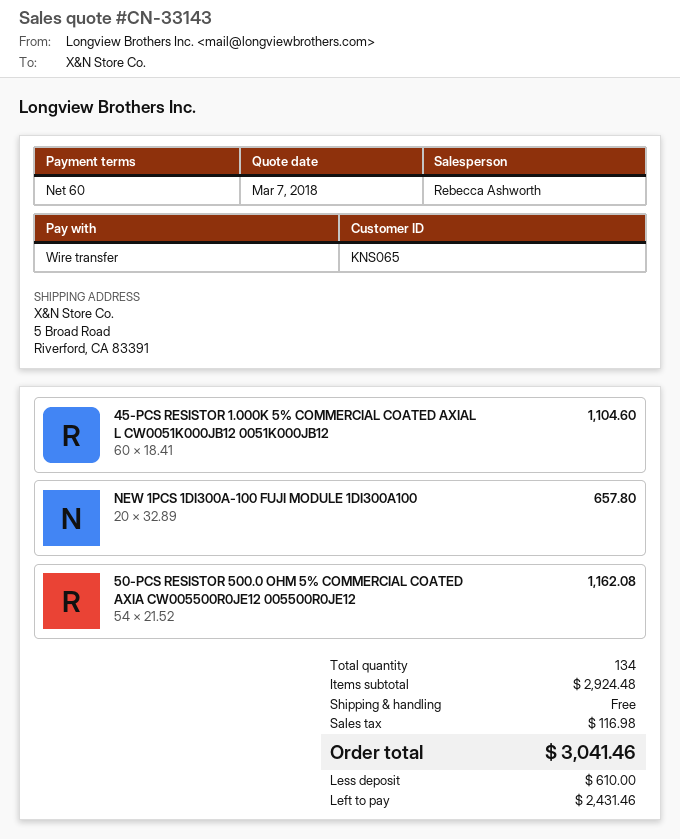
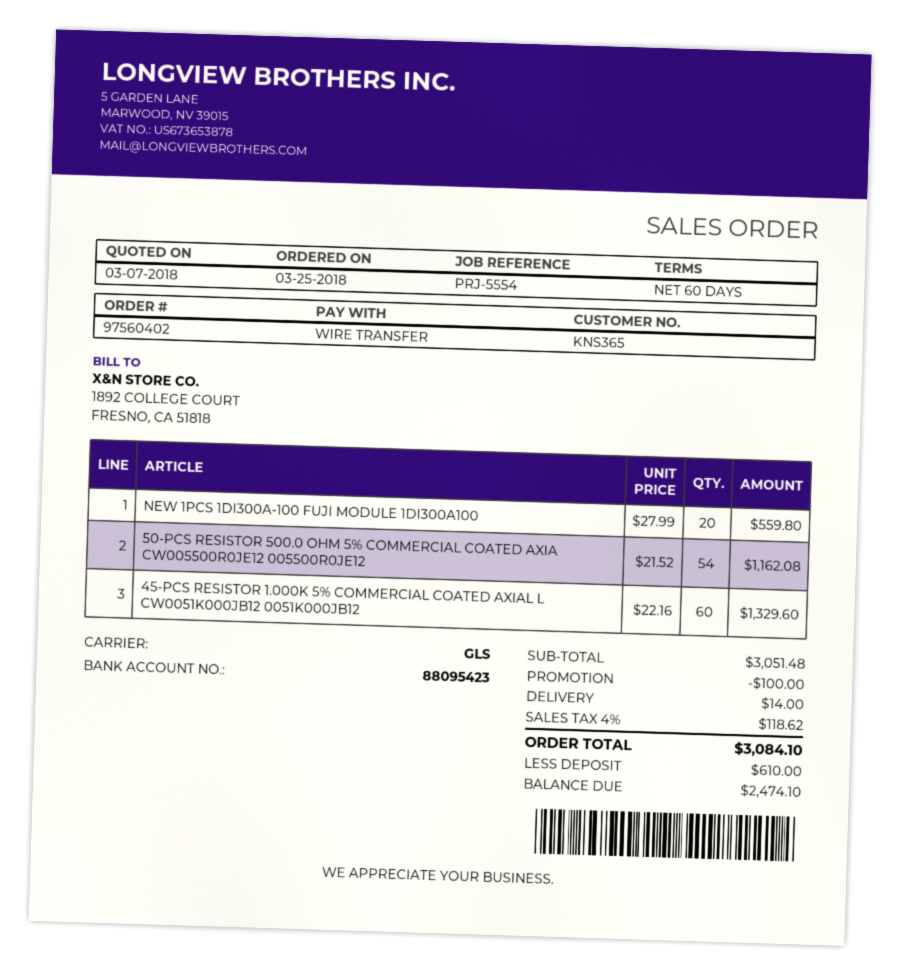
customer number: KNS065 -> KNS365
45-PCS RESISTOR 1.000K 5% COMMERCIAL COATED AXIAL L CW0051K000JB12 0051K000JB12: 60 x 18.41 = 1104.60 -> 60 x 22.16 = 1329.60
NEW 1PCS 1DI300A-100 FUJI MODULE 1DI300A100: 20 x 32.89 = 657.80 -> 20 x 27.99 = 559.80
subtotal: 2924.48 -> 3051.48
discount: none -> 100.00
shipping: 0.00 -> 14.00
tax: 116.98 -> 118.62
total: 3041.46 -> 3084.10
balance: 2431.46 -> 2474.10

